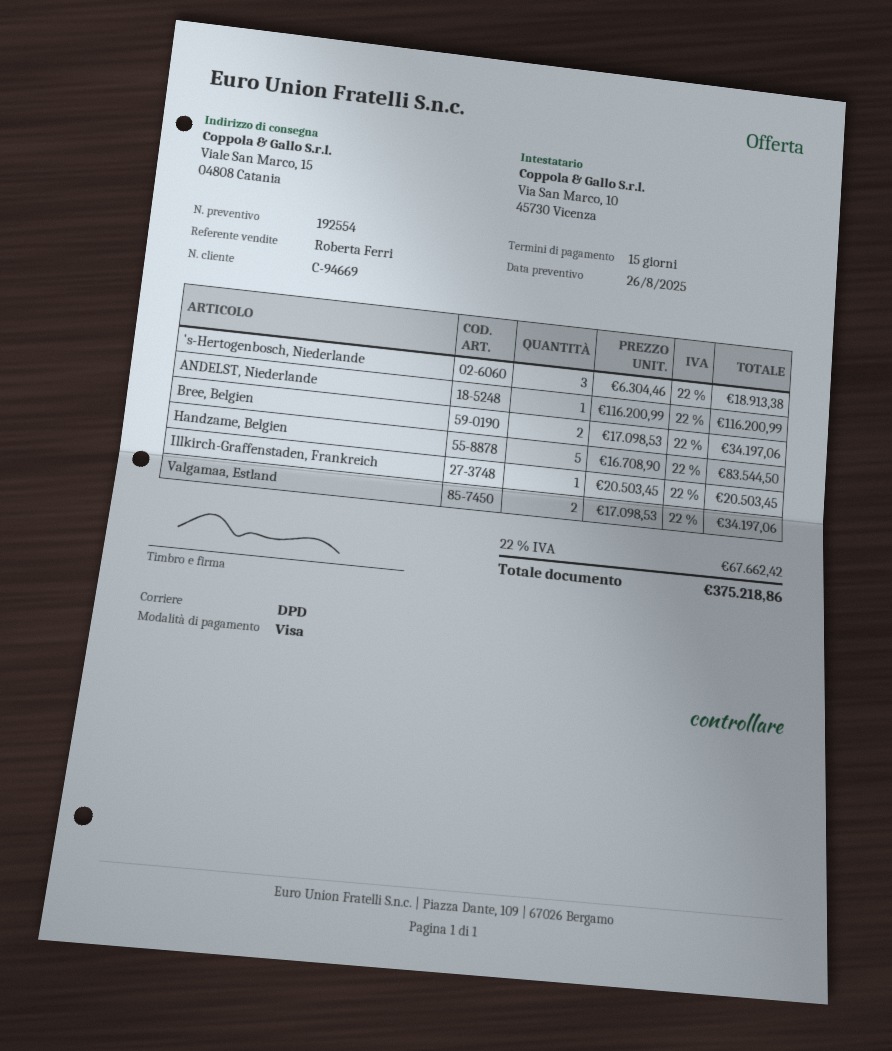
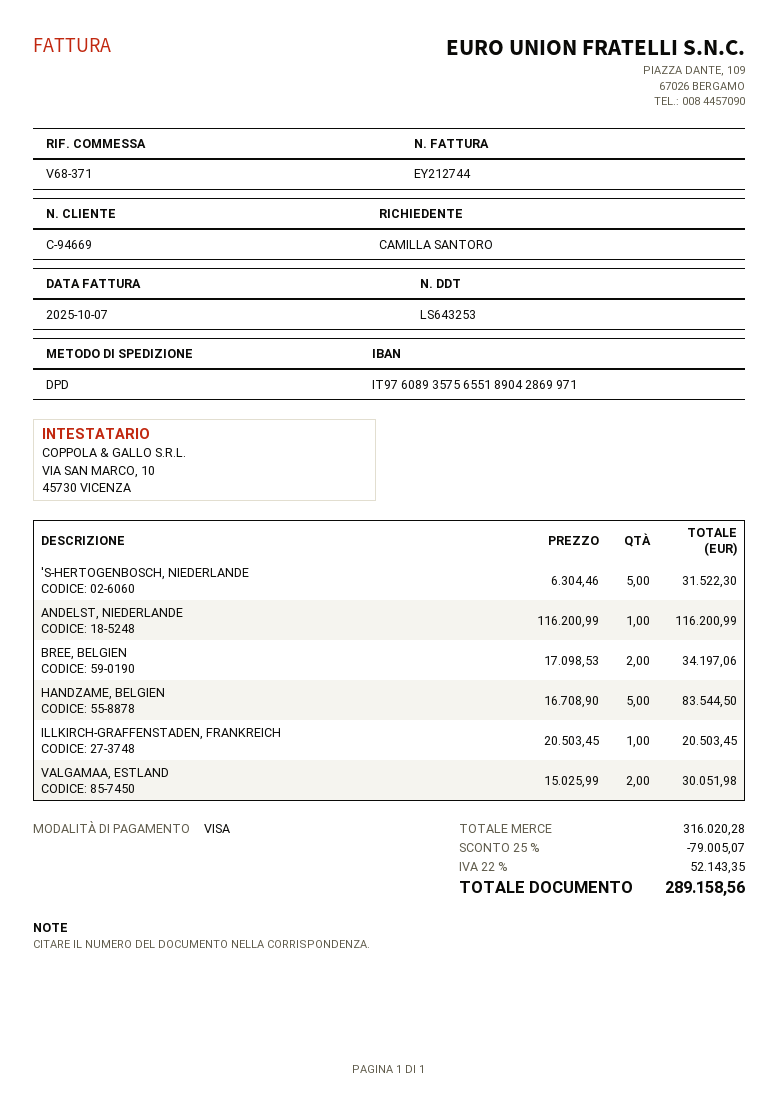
's-Hertogenbosch, Niederlande: 3 x 6304.46 = 18913.38 -> 5 x 6304.46 = 31522.30
Valgamaa, Estland: 2 x 17098.53 = 34197.06 -> 2 x 15025.99 = 30051.98
discount: none -> 25% = 79005.07
tax: 22% = 67662.42 -> 22% = 52143.35
total: 375218.86 -> 289158.56

